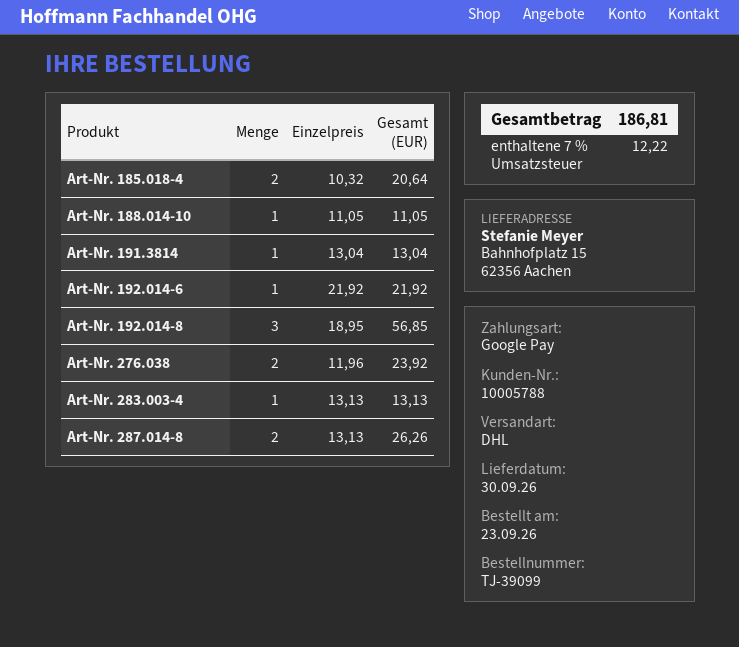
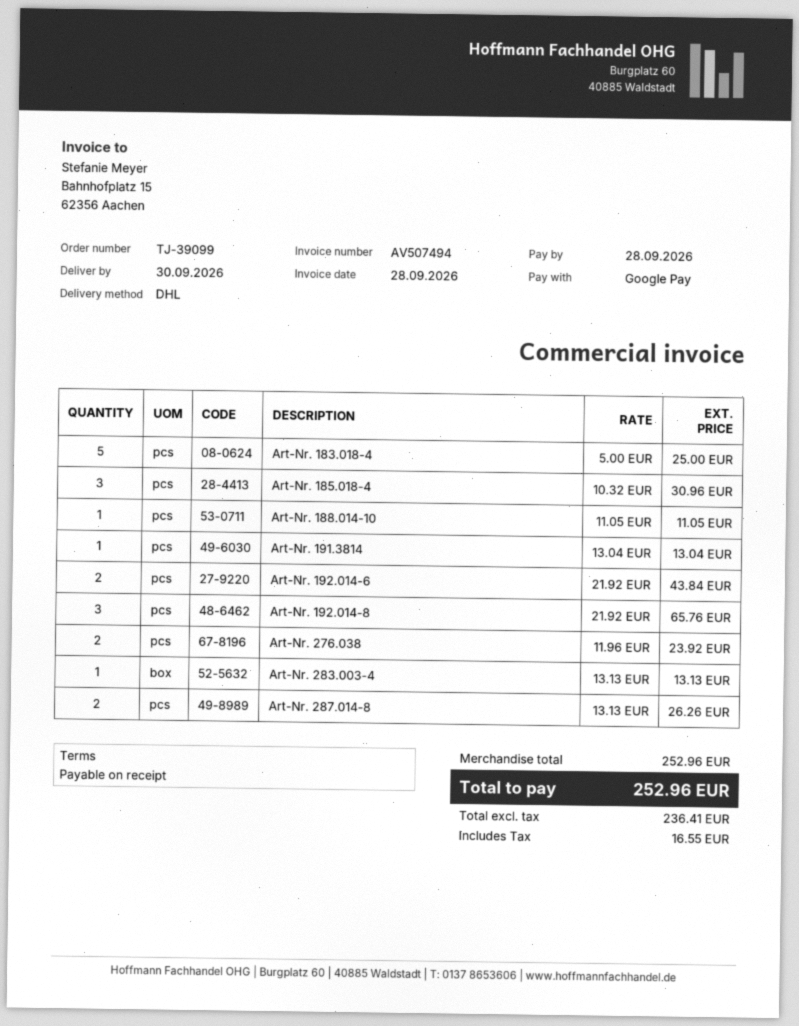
Art-Nr. 185.018-4: 2 x 10.32 = 20.64 -> 3 x 10.32 = 30.96
Art-Nr. 192.014-6: 1 x 21.92 = 21.92 -> 2 x 21.92 = 43.84
Art-Nr. 192.014-8: 3 x 18.95 = 56.85 -> 3 x 21.92 = 65.76
Art-Nr. 183.018-4: none -> 5 x 5.00 = 25.00
tax: 12.22 -> 16.55
total: 186.81 -> 252.96

